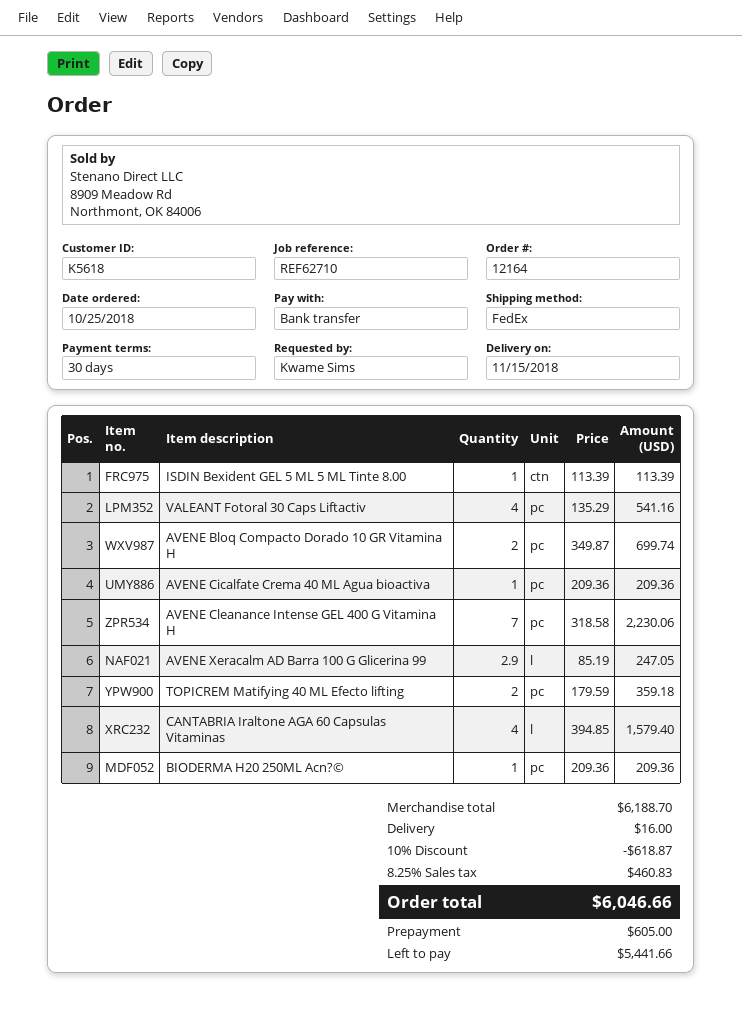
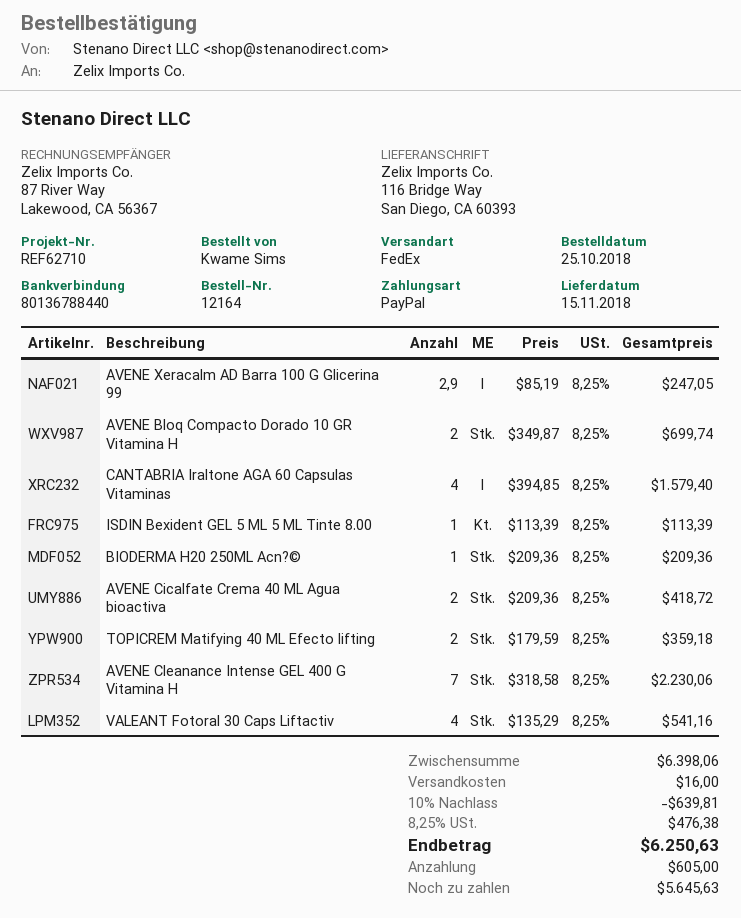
payment method: bank transfer -> PayPal
AVENE Cicalfate Crema 40 ML Agua bioactiva: 1 x 209.36 = 209.36 -> 2 x 209.36 = 418.72
subtotal: 6188.70 -> 6398.06
discount: 10% = 618.87 -> 10% = 639.81
tax: 8.25% = 460.83 -> 8.25% = 476.38
total: 6046.66 -> 6250.63
balance: 5441.66 -> 5645.63

